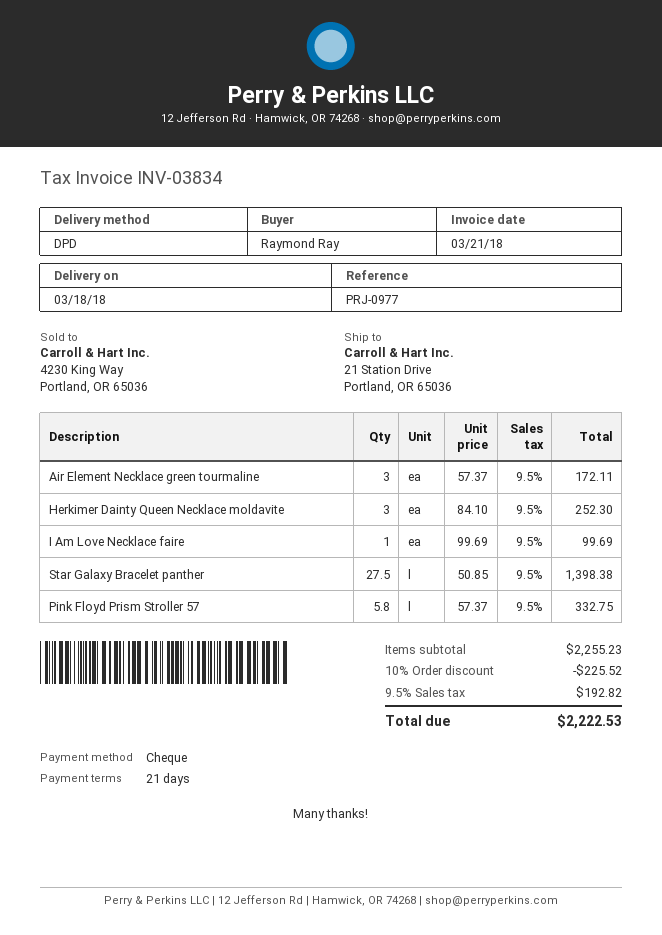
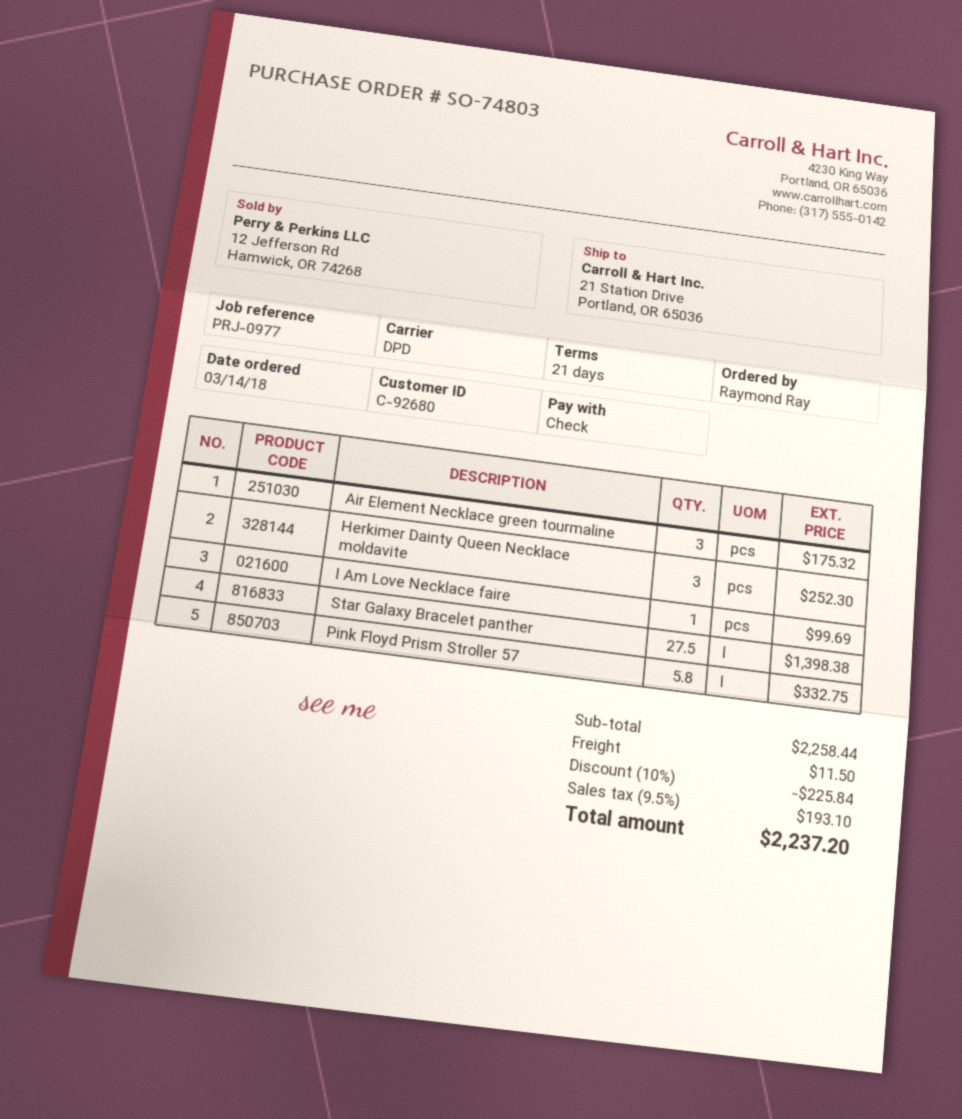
Air Element Necklace green tourmaline: 3 for 172.11 -> 3 for 175.32
subtotal: 2255.23 -> 2258.44
discount: 10% = 225.52 -> 10% = 225.84
shipping: none -> 11.50
tax: 9.5% = 192.82 -> 9.5% = 193.10
total: 2222.53 -> 2237.20

